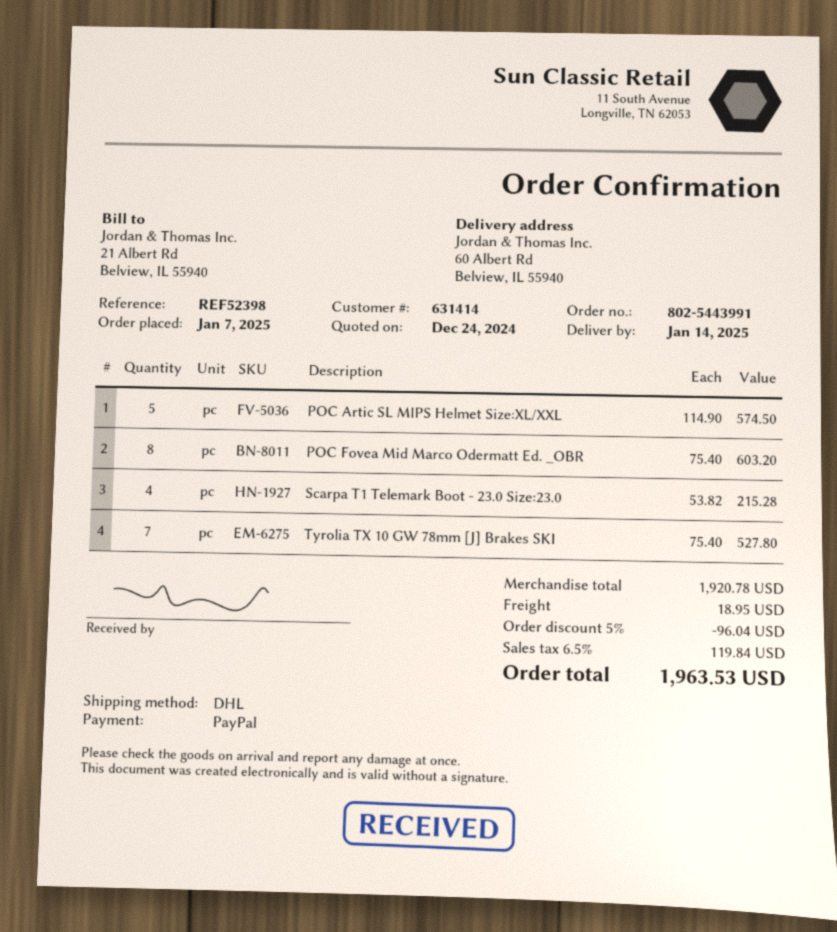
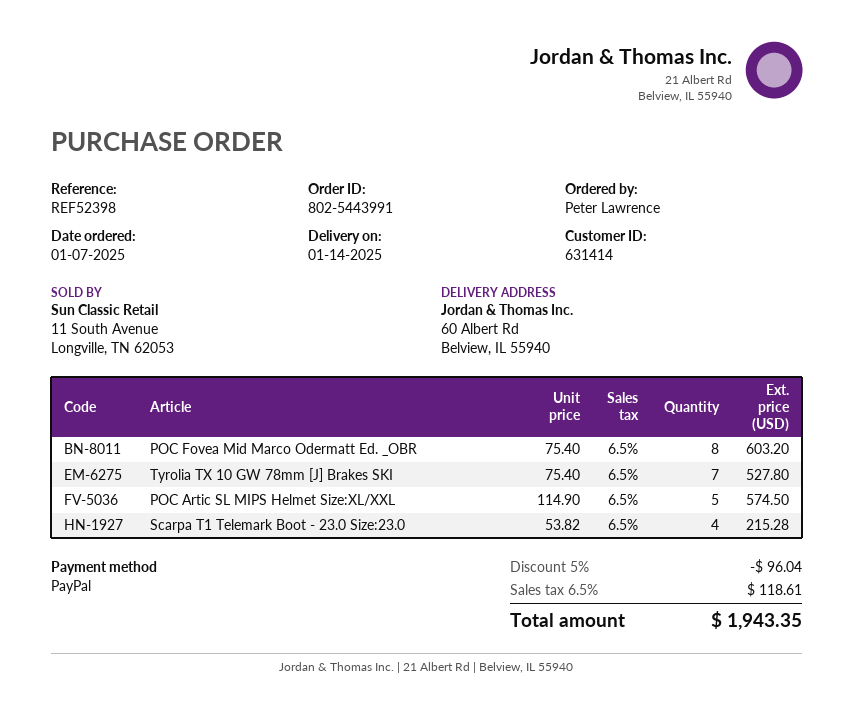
shipping: 18.95 -> none
tax: 6.5% = 119.84 -> 6.5% = 118.61
total: 1963.53 -> 1943.35

